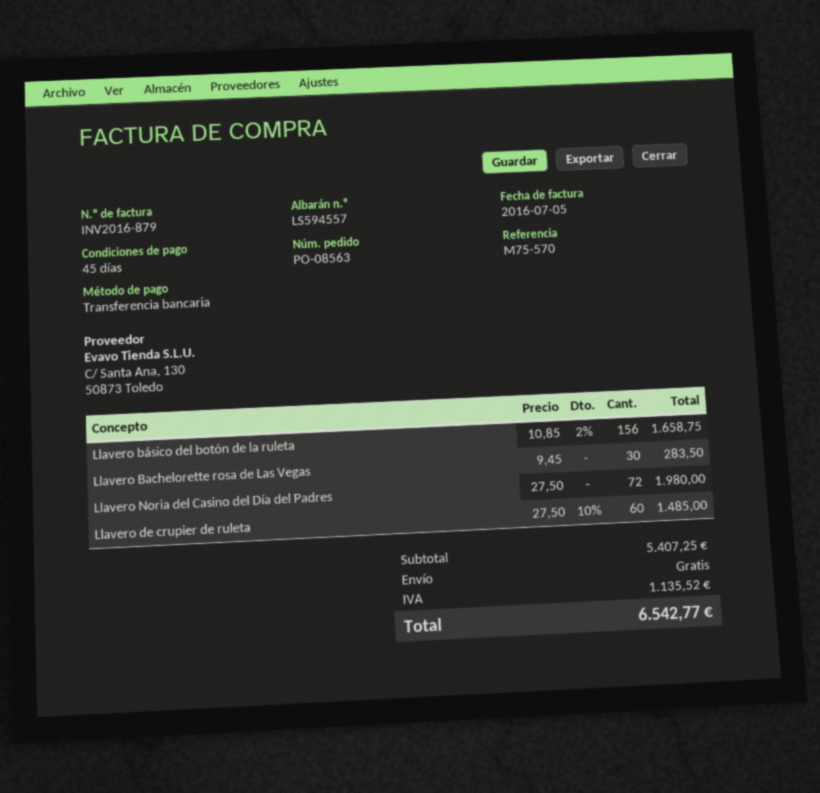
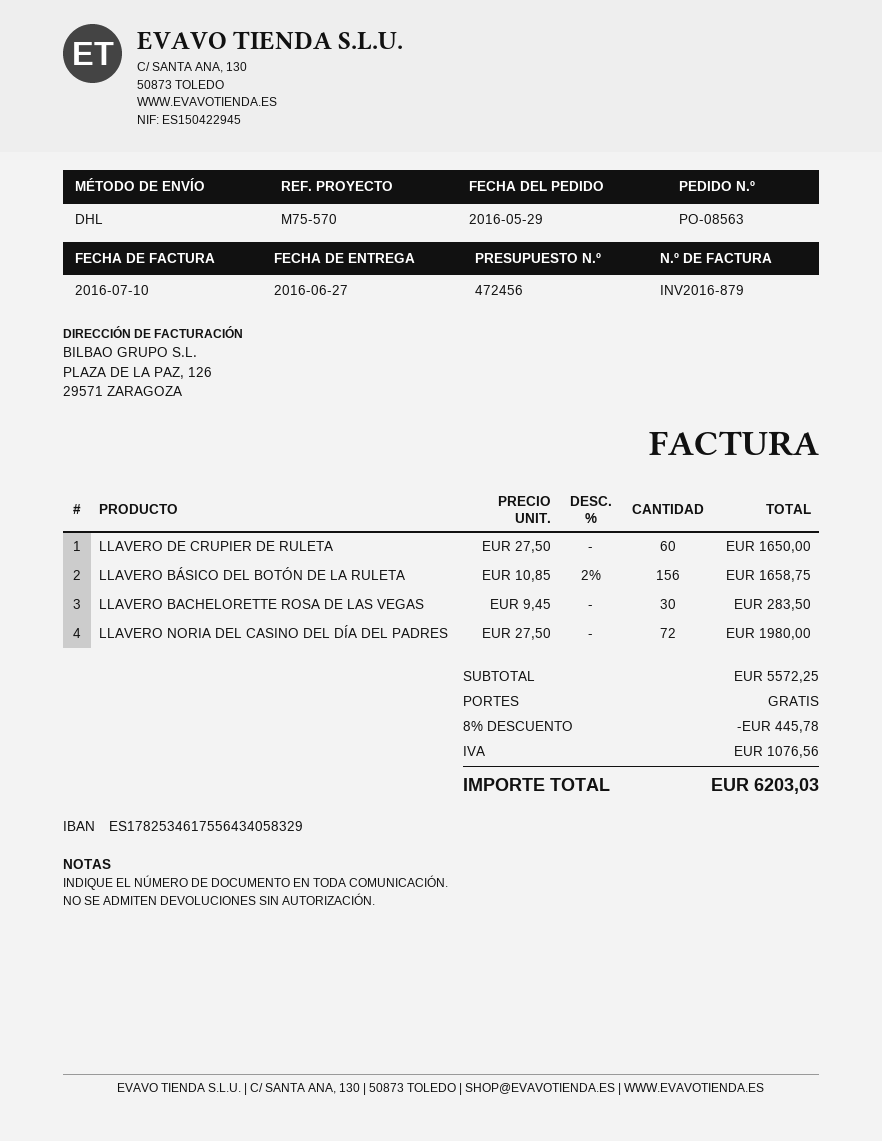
invoice date: 2016-07-05 -> 2016-07-10
Llavero de crupier de ruleta: 60 x 27.50 - 10% = 1485.00 -> 60 x 27.50 = 1650.00
subtotal: 5407.25 -> 5572.25
discount: none -> 8% = 445.78
tax: 1135.52 -> 1076.56
total: 6542.77 -> 6203.03

